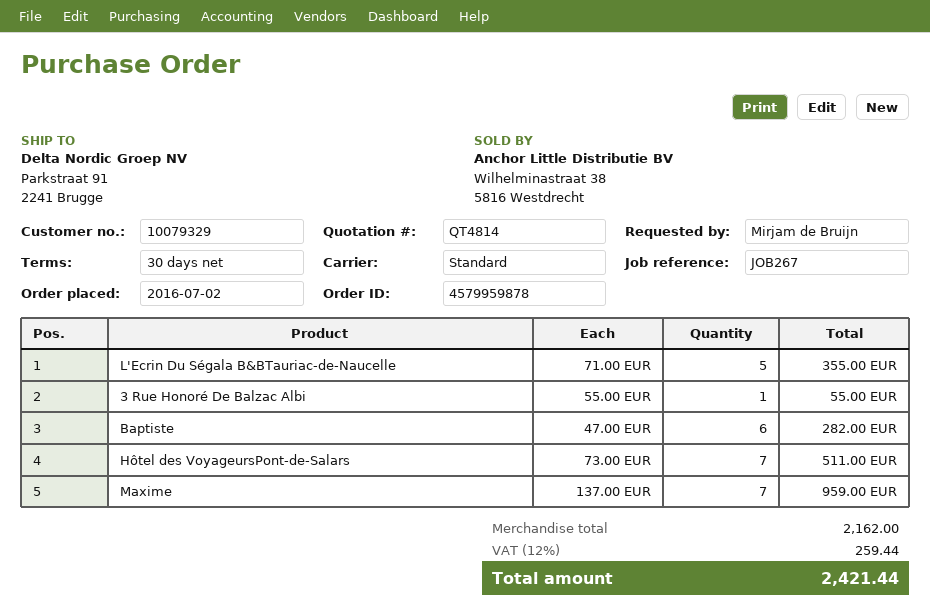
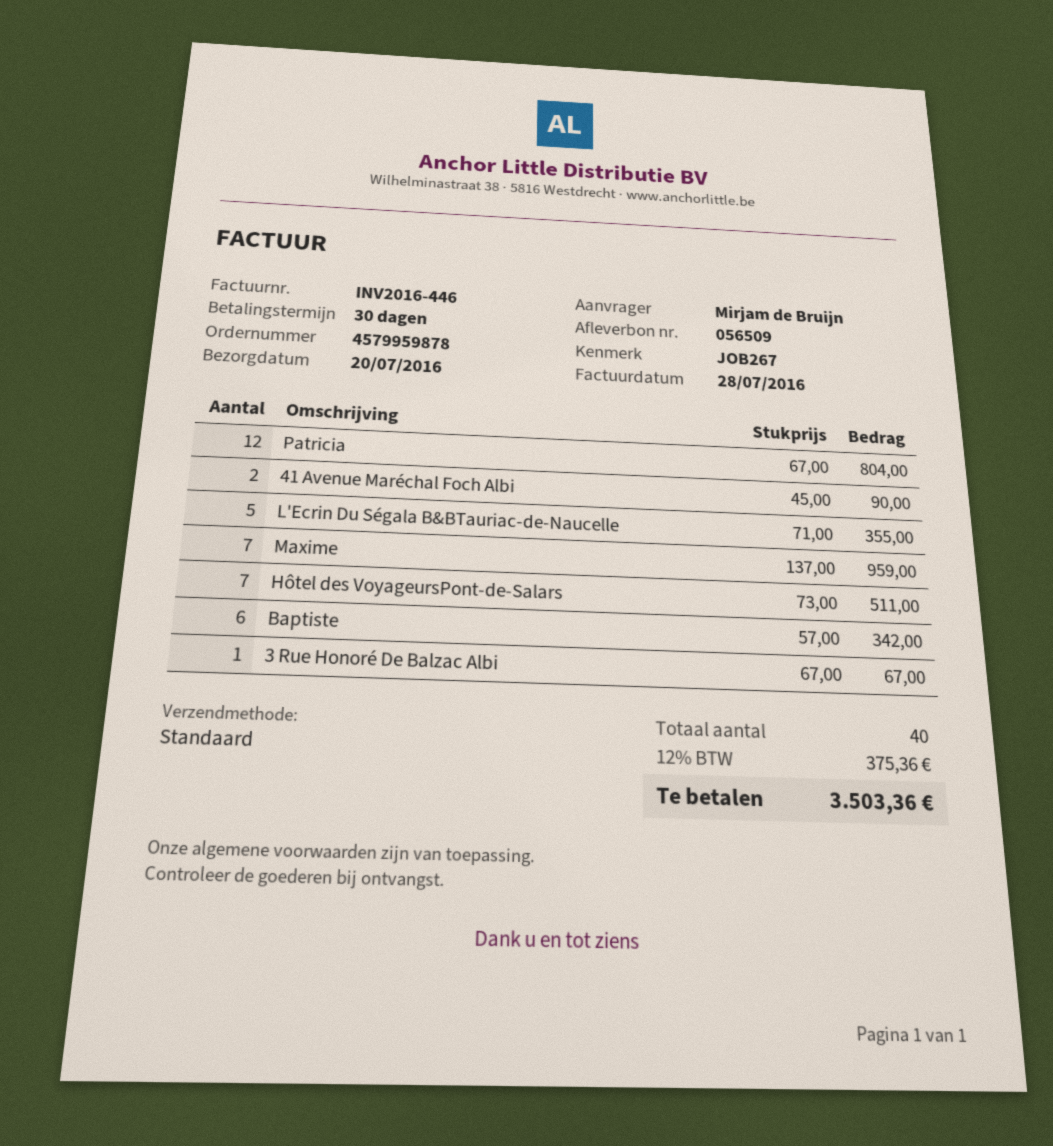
3 Rue Honoré De Balzac Albi: 1 x 55.00 = 55.00 -> 1 x 67.00 = 67.00
Baptiste: 6 x 47.00 = 282.00 -> 6 x 57.00 = 342.00
Patricia: none -> 12 x 67.00 = 804.00
41 Avenue Maréchal Foch Albi: none -> 2 x 45.00 = 90.00
tax: 12% = 259.44 -> 12% = 375.36
total: 2421.44 -> 3503.36

